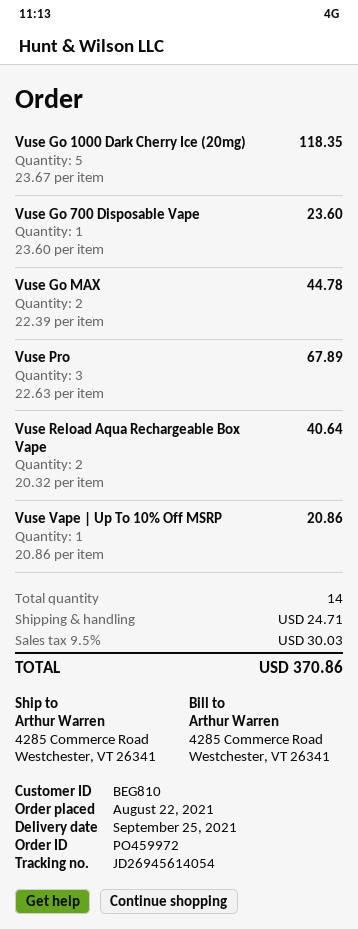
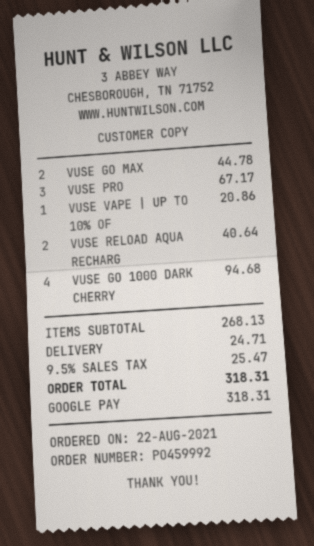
order number: PO459972 -> PO459992
Vuse Go 1000 Dark Cherry Ice (20mg): 5 for 118.35 -> 4 for 94.68
Vuse Go 700 Disposable Vape: 1 for 23.60 -> none
Vuse Pro: 3 for 67.89 -> 3 for 67.17
tax: 9.5% = 30.03 -> 9.5% = 25.47
total: 370.86 -> 318.31

